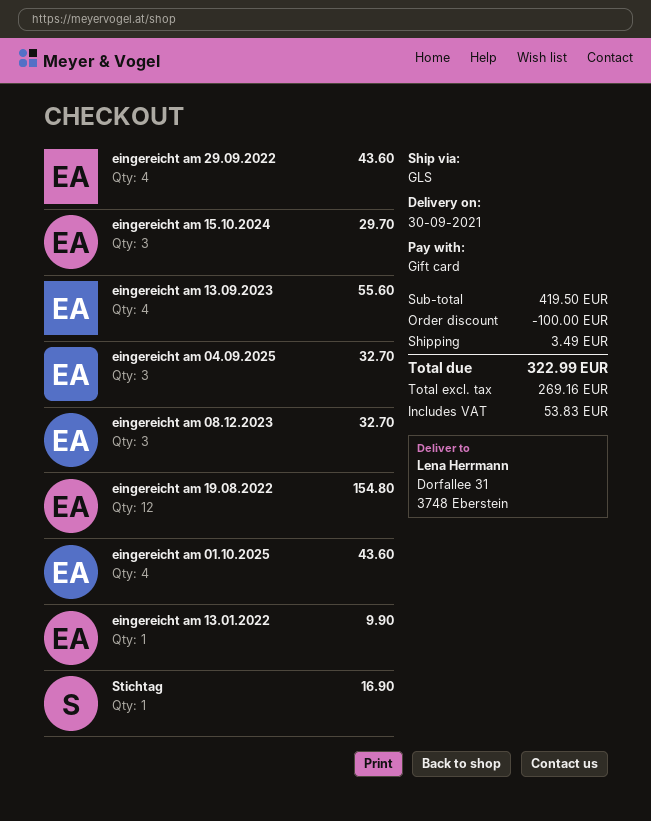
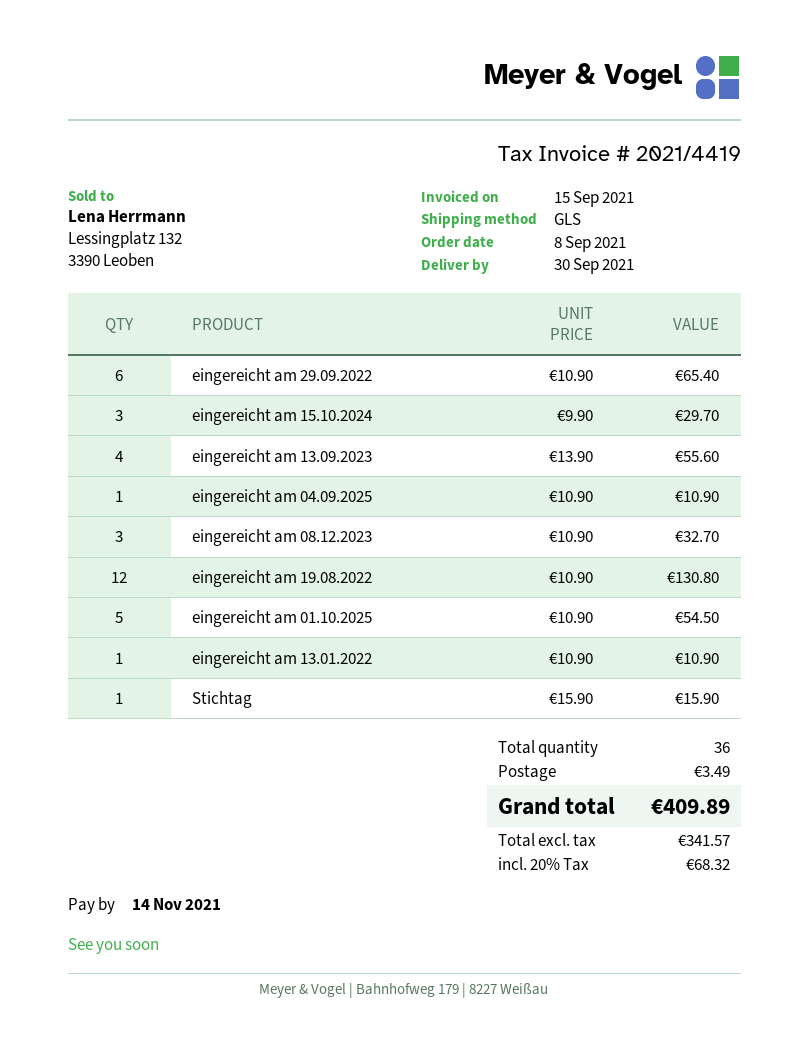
eingereicht am 29.09.2022: 4 for 43.60 -> 6 for 65.40
eingereicht am 04.09.2025: 3 for 32.70 -> 1 for 10.90
eingereicht am 19.08.2022: 12 for 154.80 -> 12 for 130.80
eingereicht am 01.10.2025: 4 for 43.60 -> 5 for 54.50
eingereicht am 13.01.2022: 1 for 9.90 -> 1 for 10.90
Stichtag: 1 for 16.90 -> 1 for 15.90
discount: 100.00 -> none
net: 269.16 -> 341.57
tax: 53.83 -> 68.32
total: 322.99 -> 409.89

